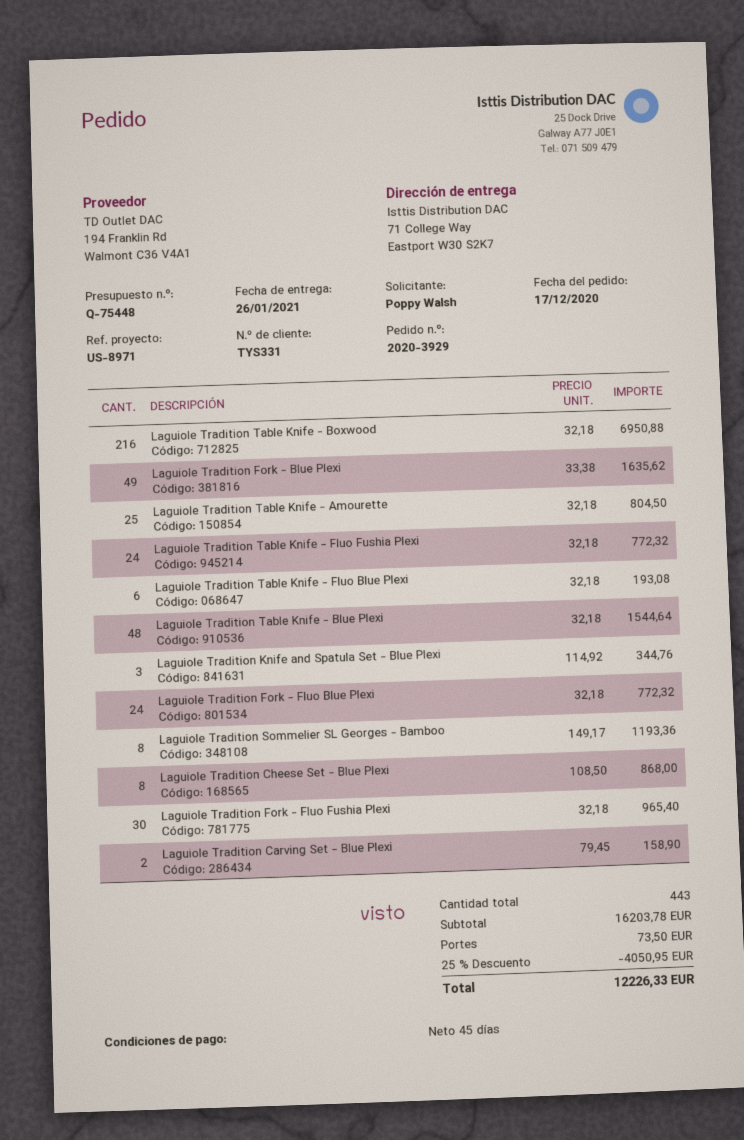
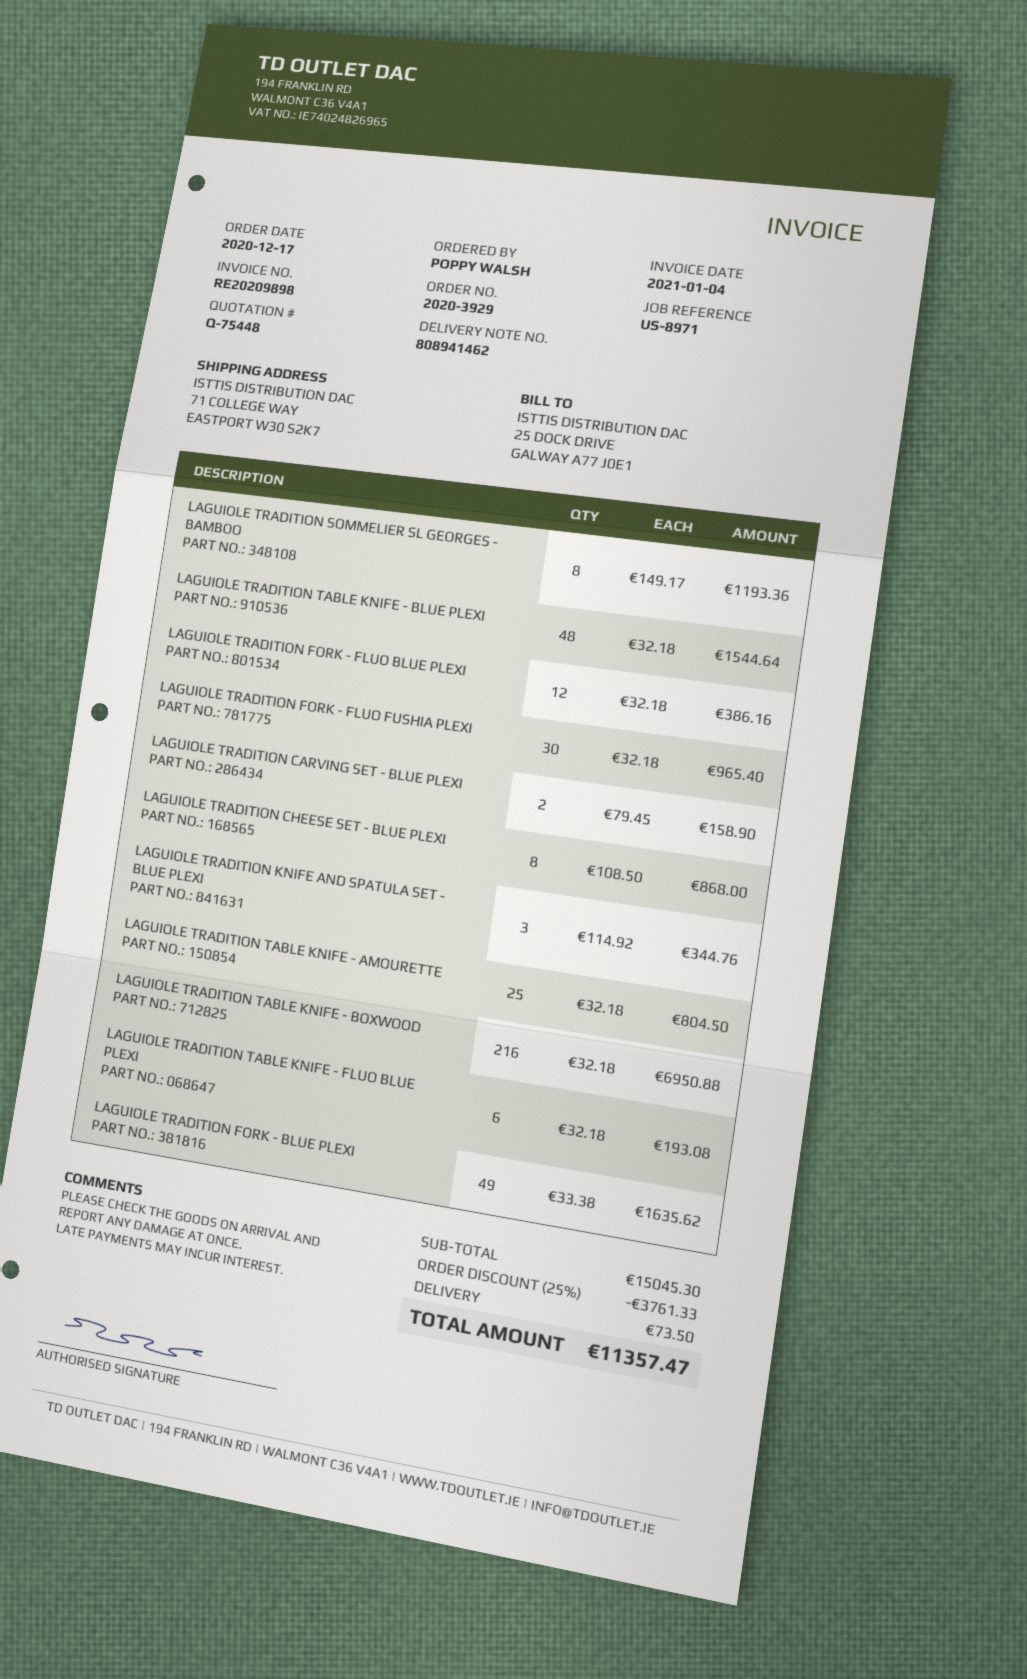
Laguiole Tradition Table Knife - Fluo Fushia Plexi: 24 x 32.18 = 772.32 -> none
Laguiole Tradition Fork - Fluo Blue Plexi: 24 x 32.18 = 772.32 -> 12 x 32.18 = 386.16
subtotal: 16203.78 -> 15045.30
discount: 25% = 4050.95 -> 25% = 3761.33
total: 12226.33 -> 11357.47

